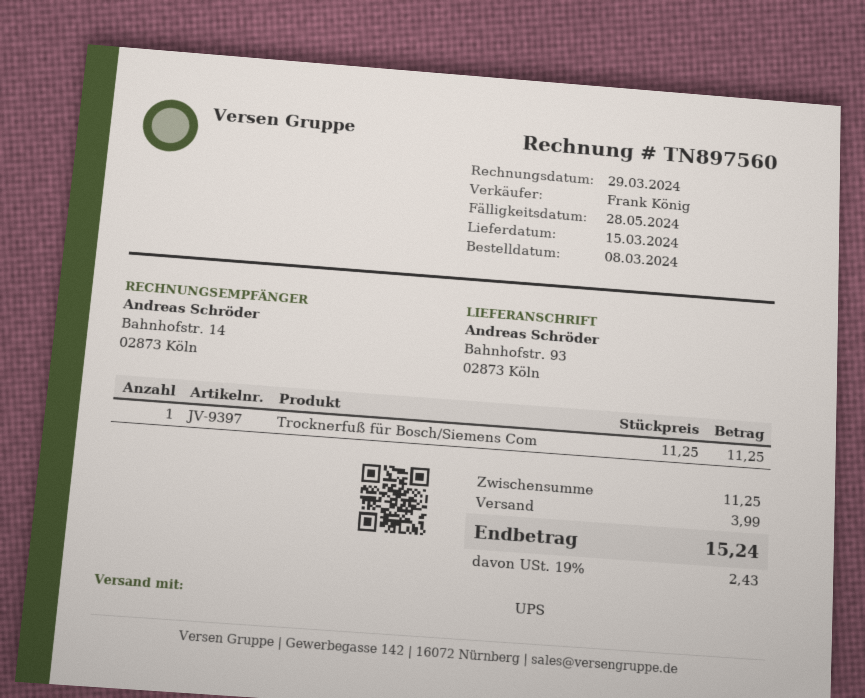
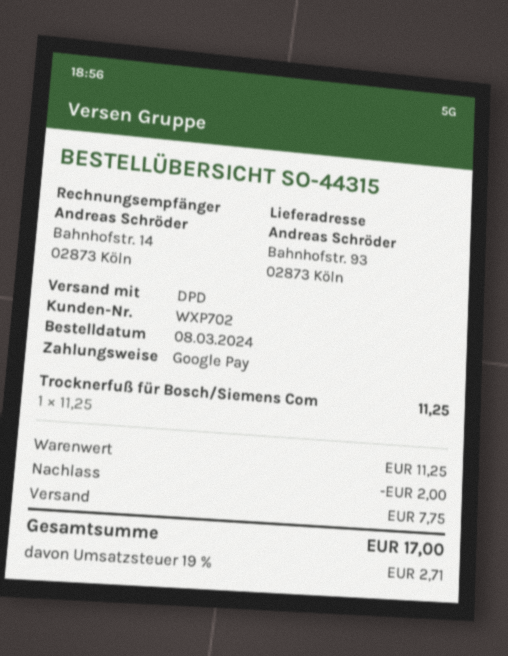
shipping method: UPS -> DPD
discount: none -> 2.00
shipping: 3.99 -> 7.75
tax: 19% = 2.43 -> 19% = 2.71
total: 15.24 -> 17.00

